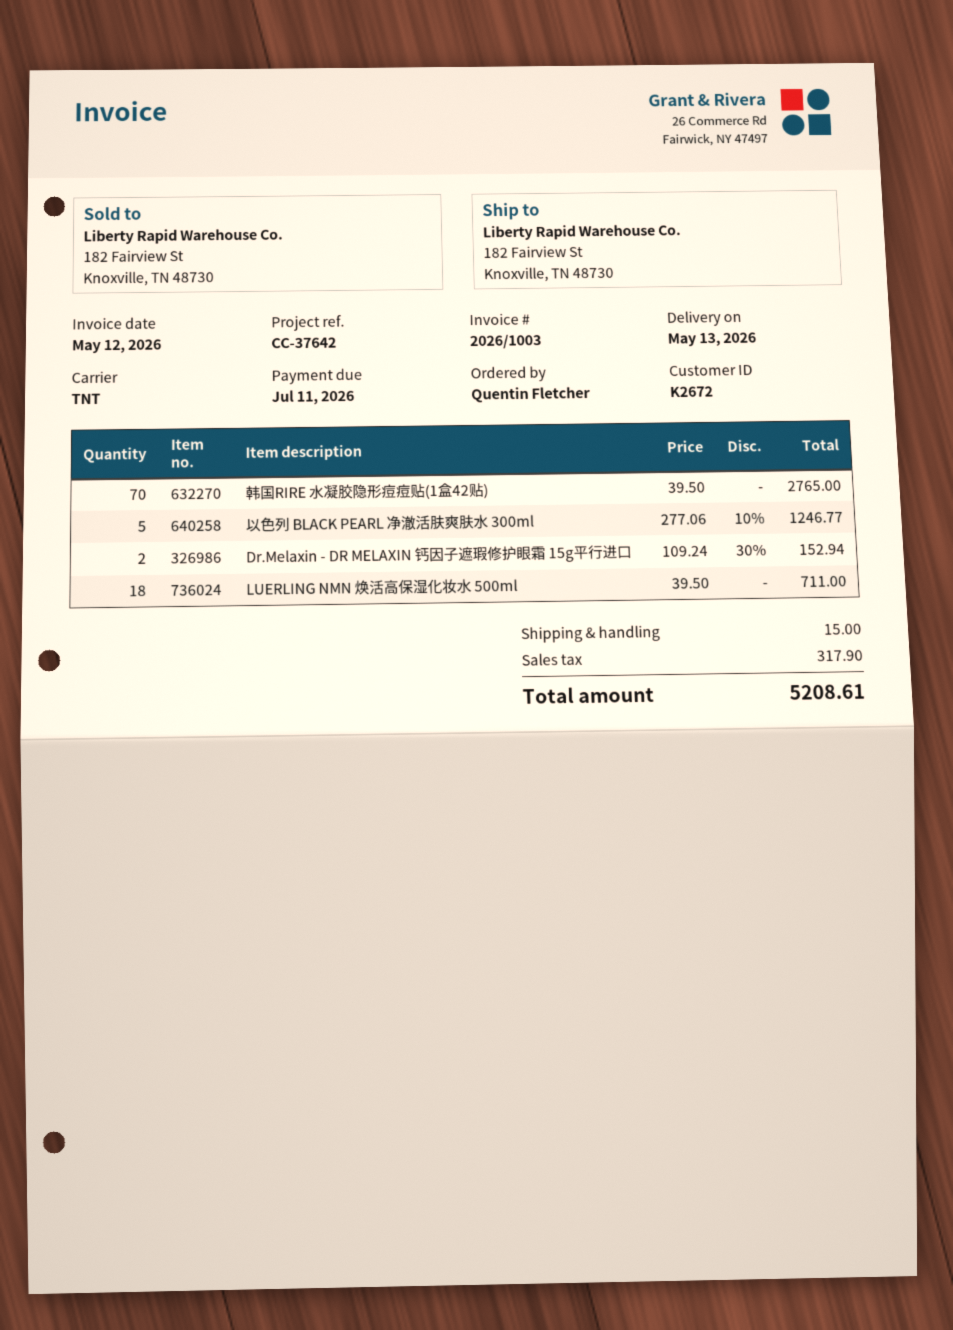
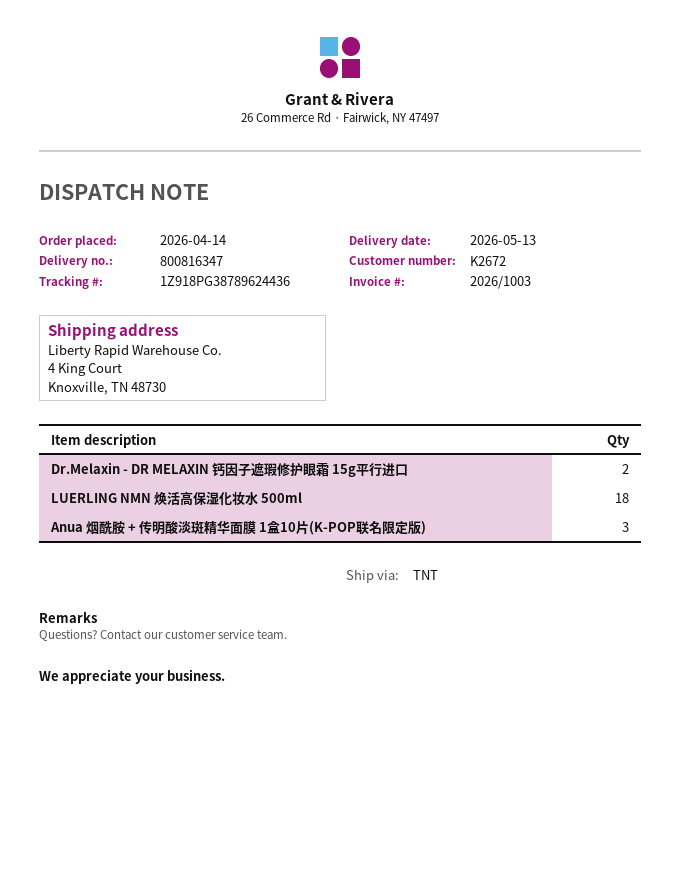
ship to: 182 Fairview St, Knoxville, TN 48730 -> 4 King Court, Knoxville, TN 48730
韩国RIRE 水凝胶隐形痘痘贴(1盒42贴): 70 -> none
以色列 BLACK PEARL 净澈活肤爽肤水 300ml: 5 -> none
Anua 烟酰胺 + 传明酸淡斑精华面膜 1盒10片(K-POP联名限定版): none -> 3

